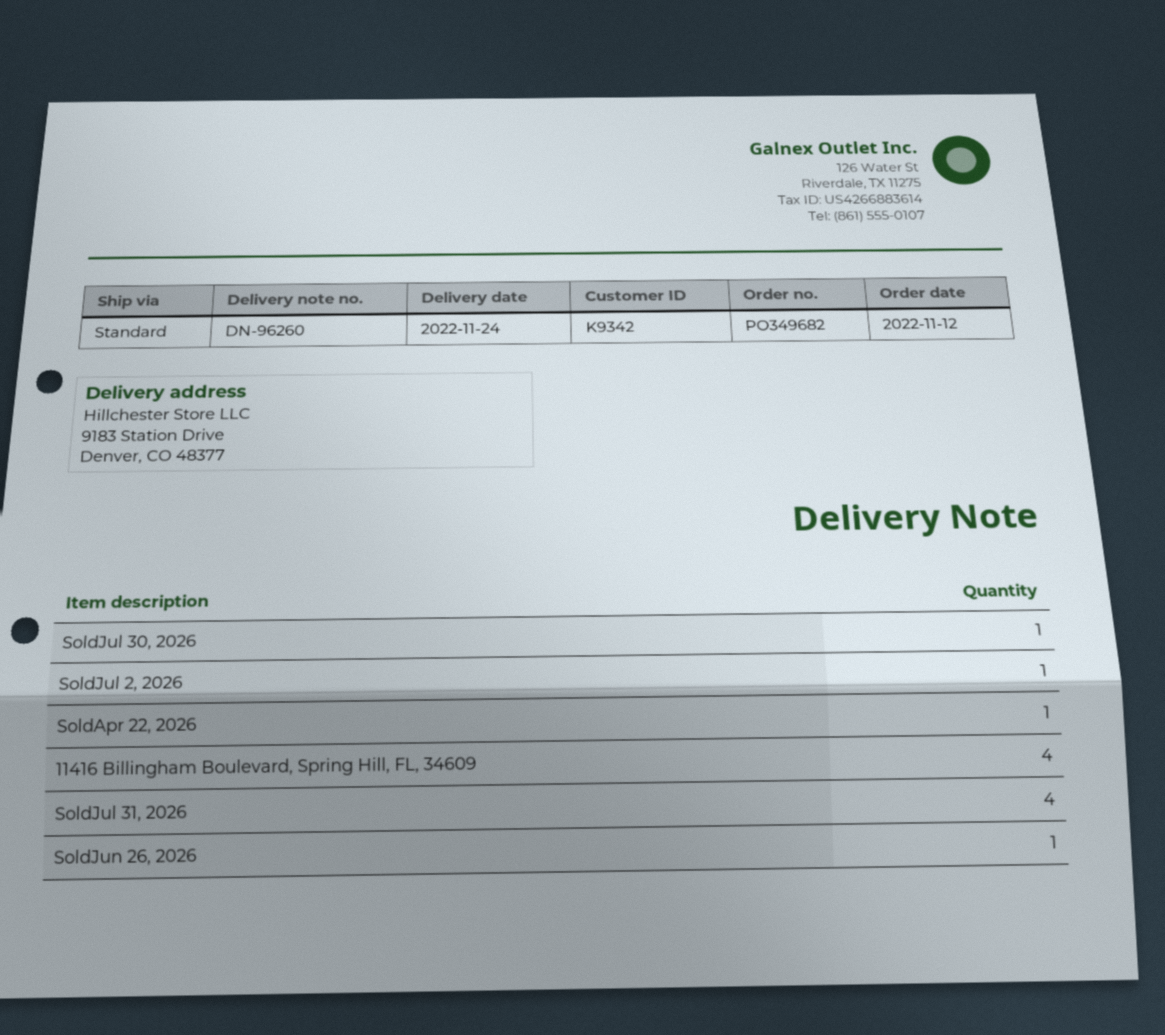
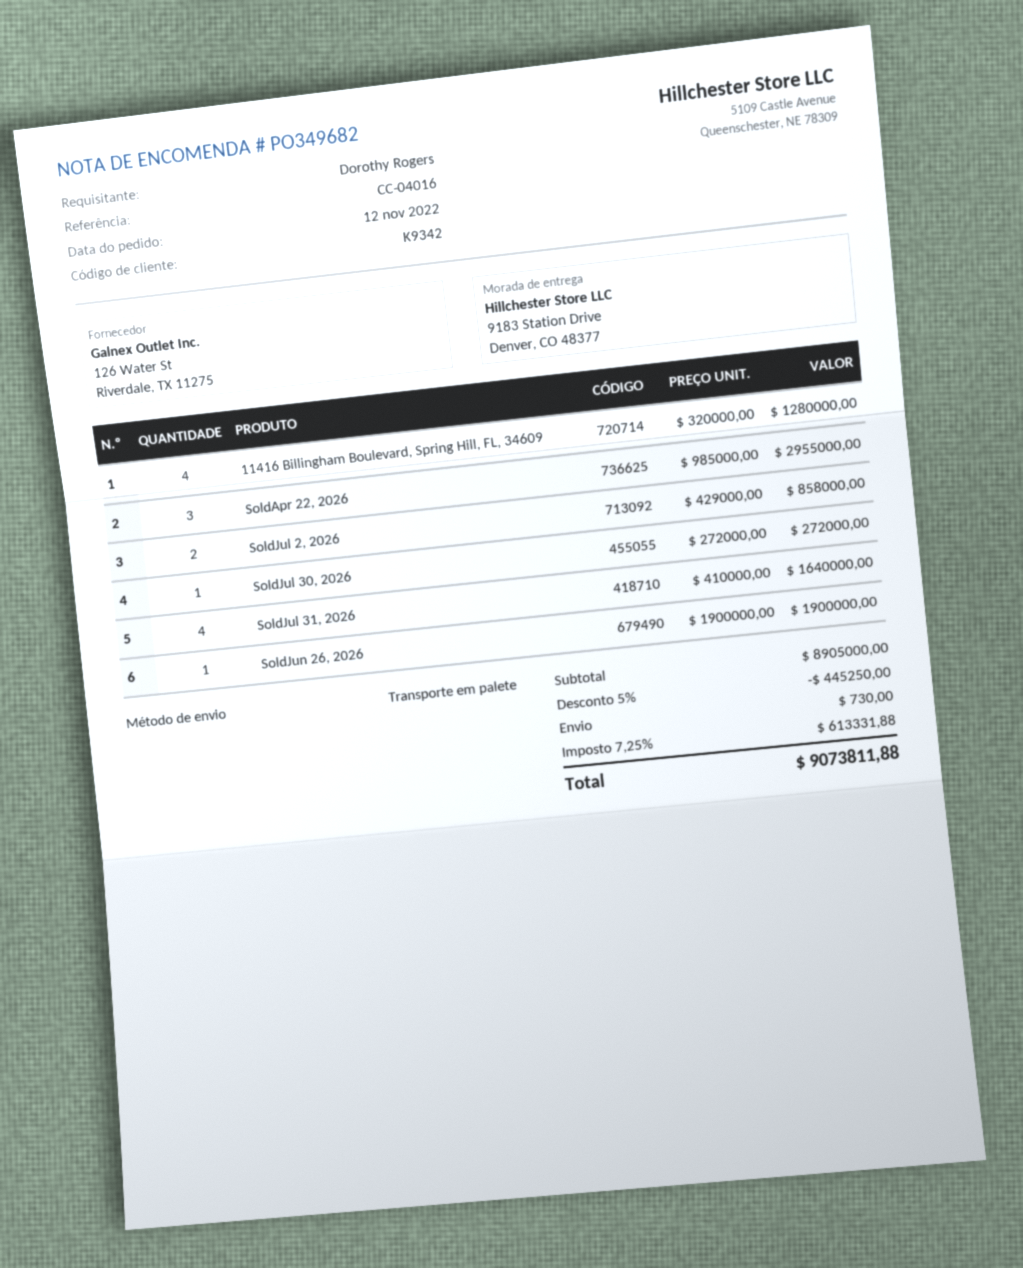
shipping method: standard -> pallet freight
SoldJul 2, 2026: 1 -> 2
SoldApr 22, 2026: 1 -> 3

